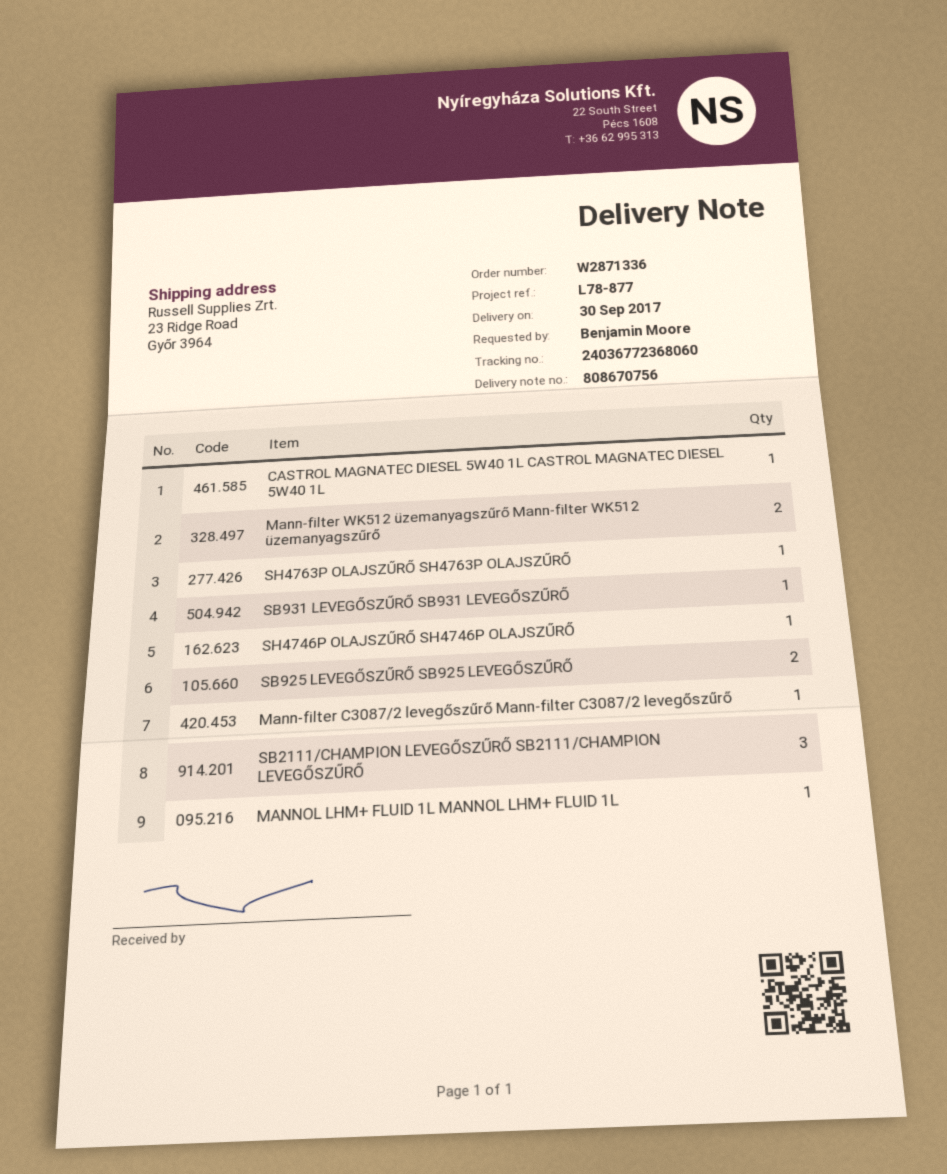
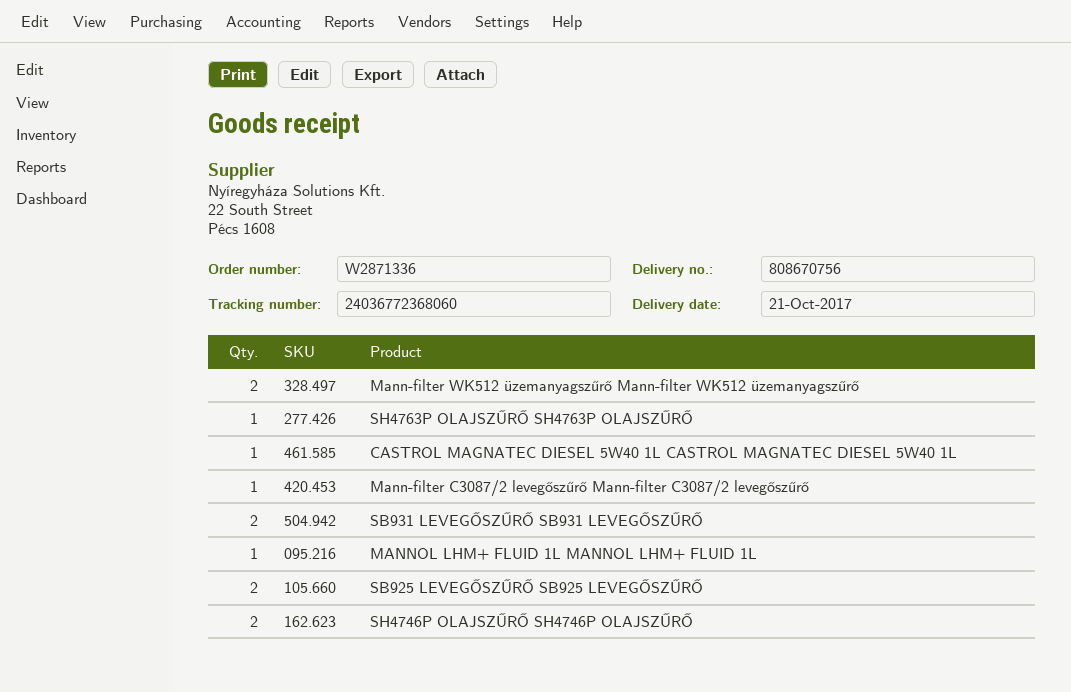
delivery date: 2017-09-30 -> 2017-10-21
SB931 LEVEGŐSZŰRŐ SB931 LEVEGŐSZŰRŐ: 1 -> 2
SH4746P OLAJSZŰRŐ SH4746P OLAJSZŰRŐ: 1 -> 2
SB2111/CHAMPION LEVEGŐSZŰRŐ SB2111/CHAMPION LEVEGŐSZŰRŐ: 3 -> none

